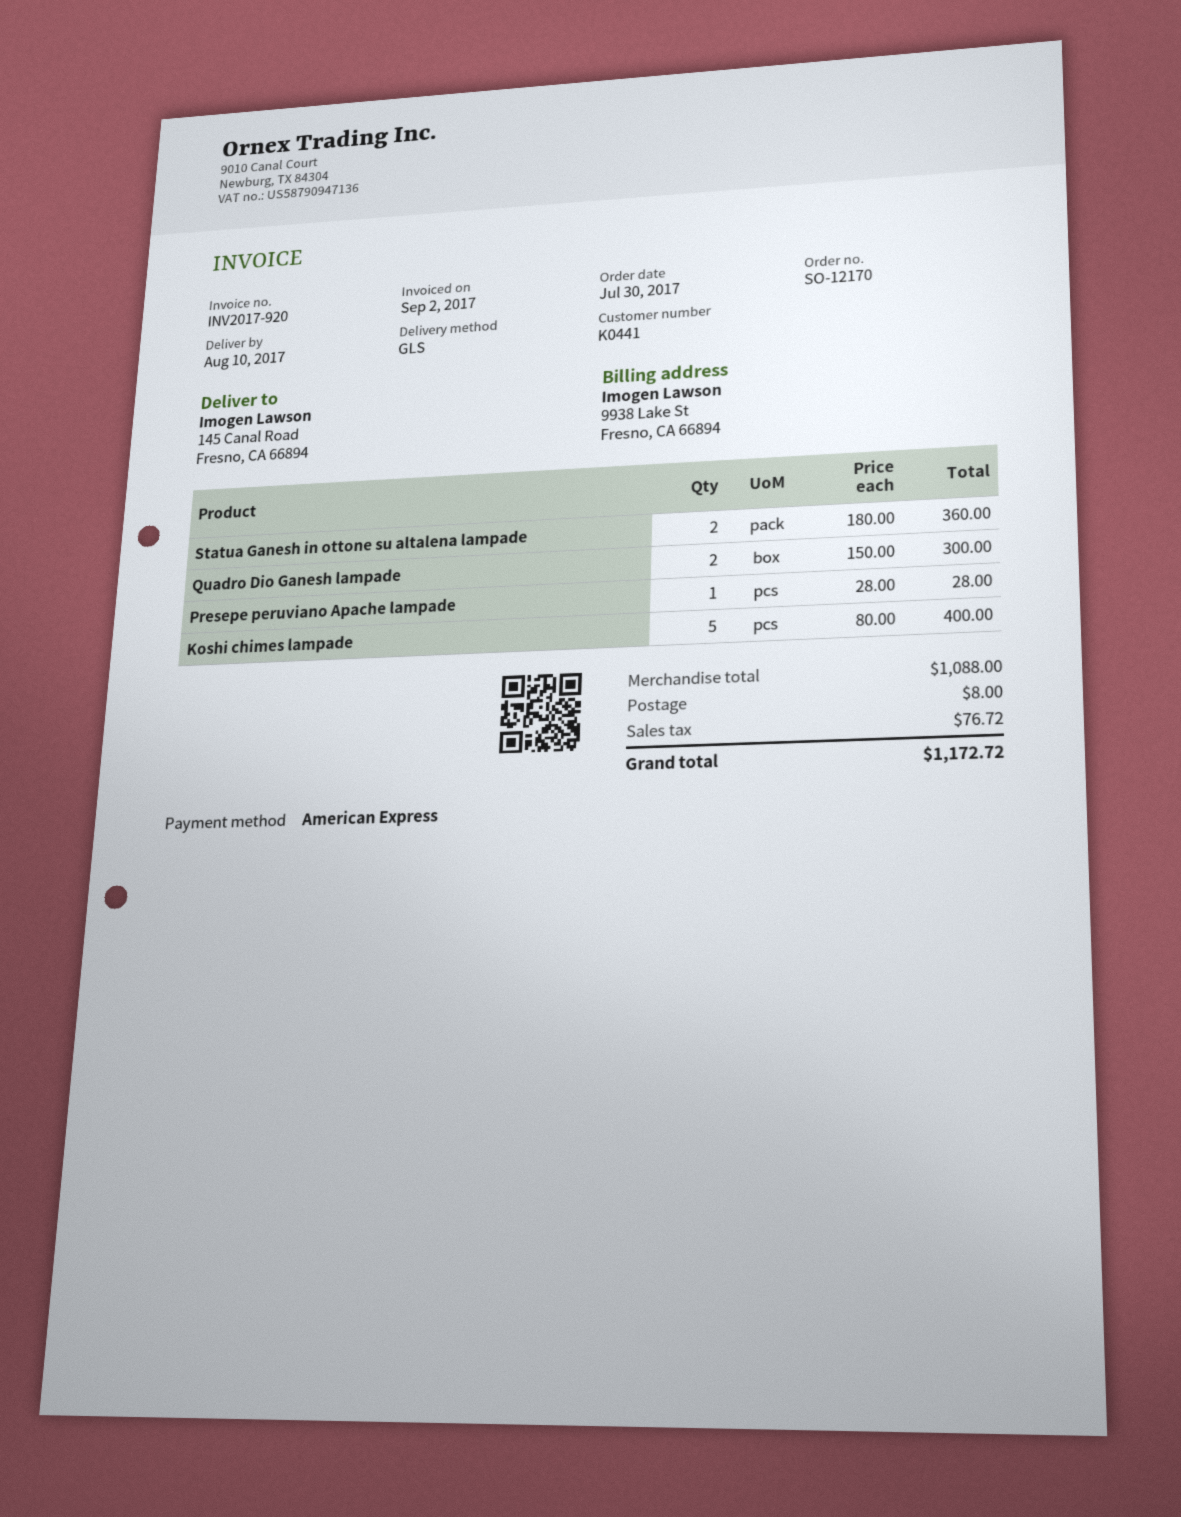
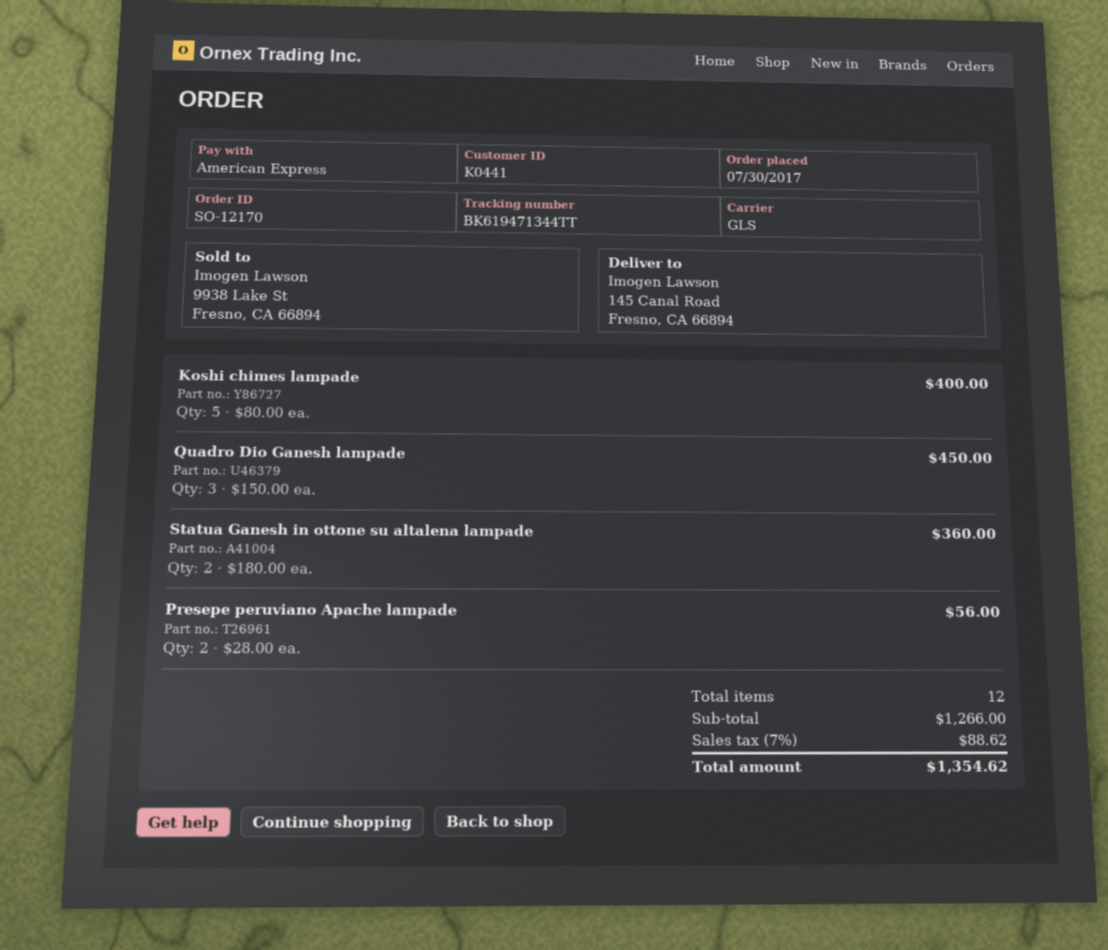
Quadro Dio Ganesh lampade: 2 x 150.00 = 300.00 -> 3 x 150.00 = 450.00
Presepe peruviano Apache lampade: 1 x 28.00 = 28.00 -> 2 x 28.00 = 56.00
subtotal: 1088.00 -> 1266.00
shipping: 8.00 -> none
tax: 76.72 -> 88.62
total: 1172.72 -> 1354.62

